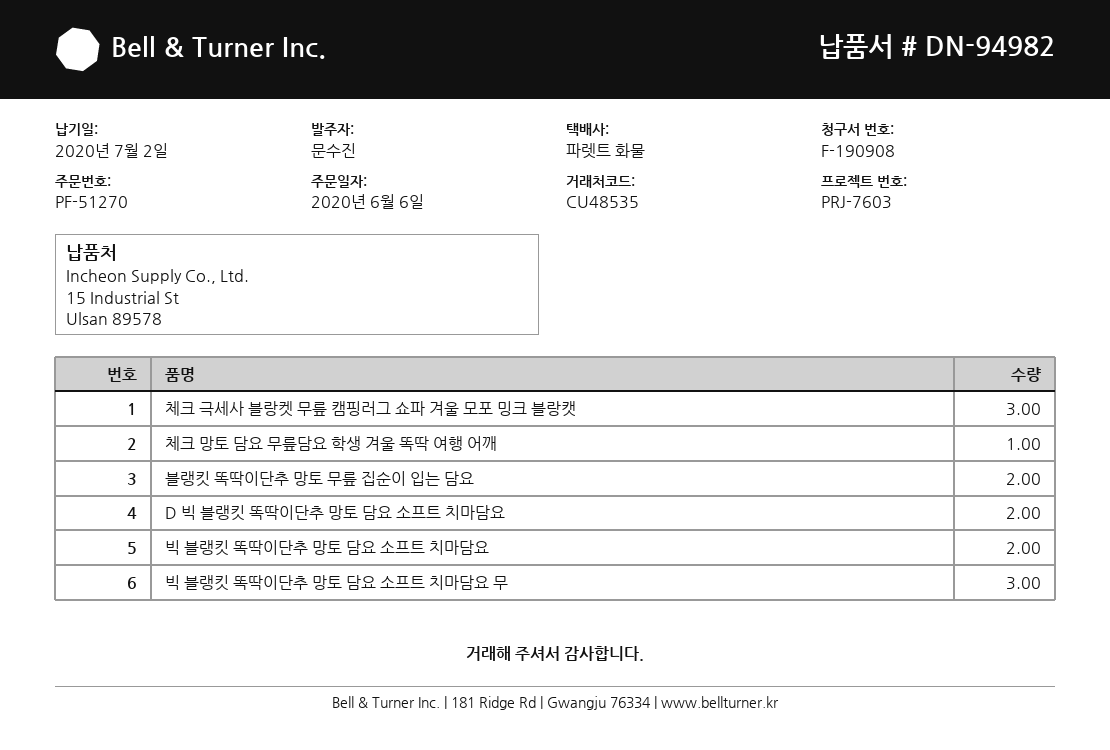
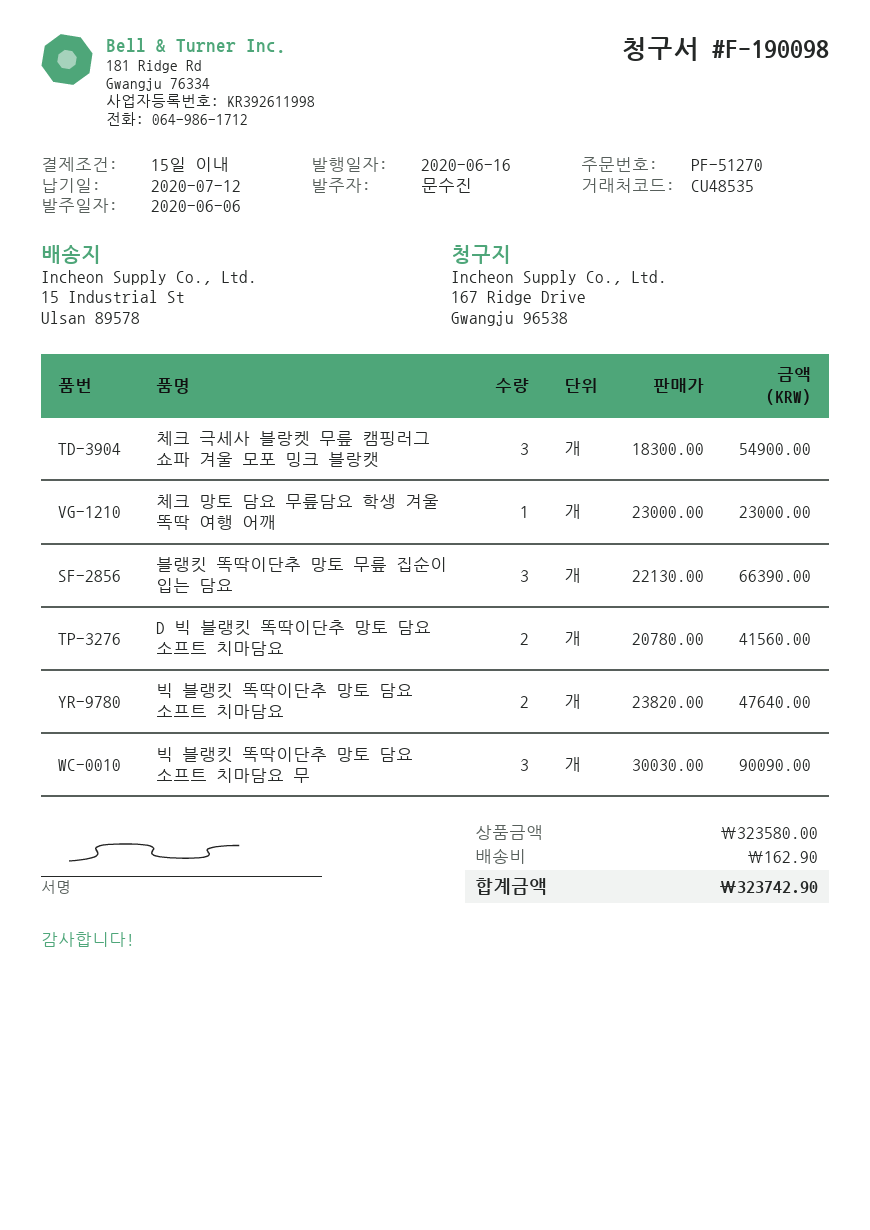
delivery date: 2020-07-02 -> 2020-07-12
invoice number: F-190908 -> F-190098
블랭킷 똑딱이단추 망토 무릎 집순이 입는 담요: 2 -> 3

